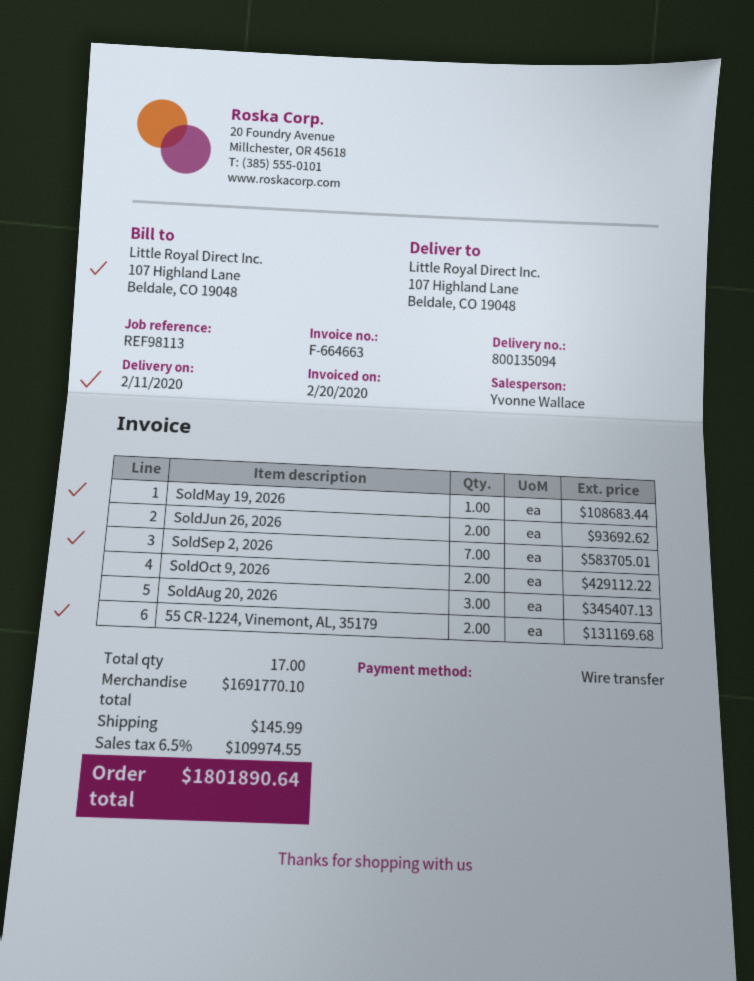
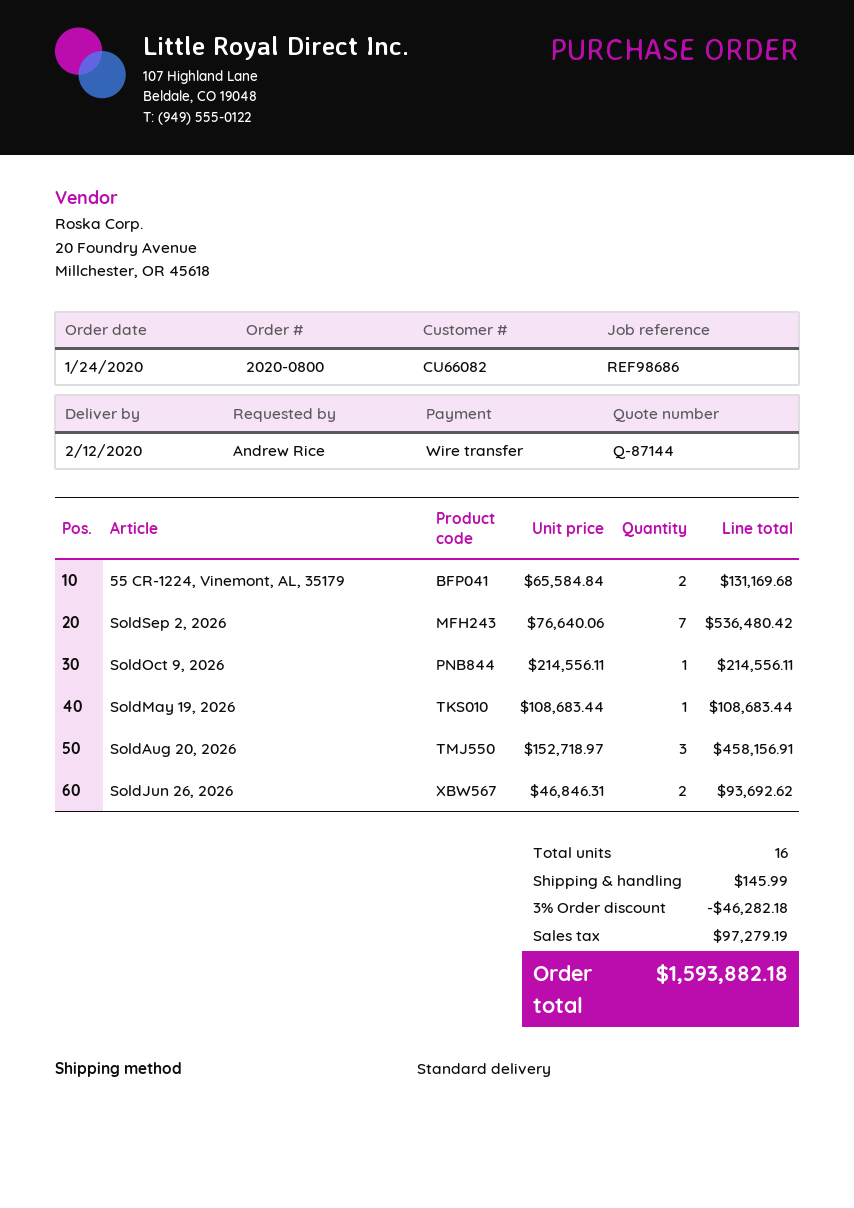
delivery date: 2020-02-11 -> 2020-02-12
reference: REF98113 -> REF98686
SoldSep 2, 2026: 7 for 583705.01 -> 7 for 536480.42
SoldOct 9, 2026: 2 for 429112.22 -> 1 for 214556.11
SoldAug 20, 2026: 3 for 345407.13 -> 3 for 458156.91
total quantity: 17 -> 16
discount: none -> 3% = 46282.18
tax: 109974.55 -> 97279.19
total: 1801890.64 -> 1593882.18

